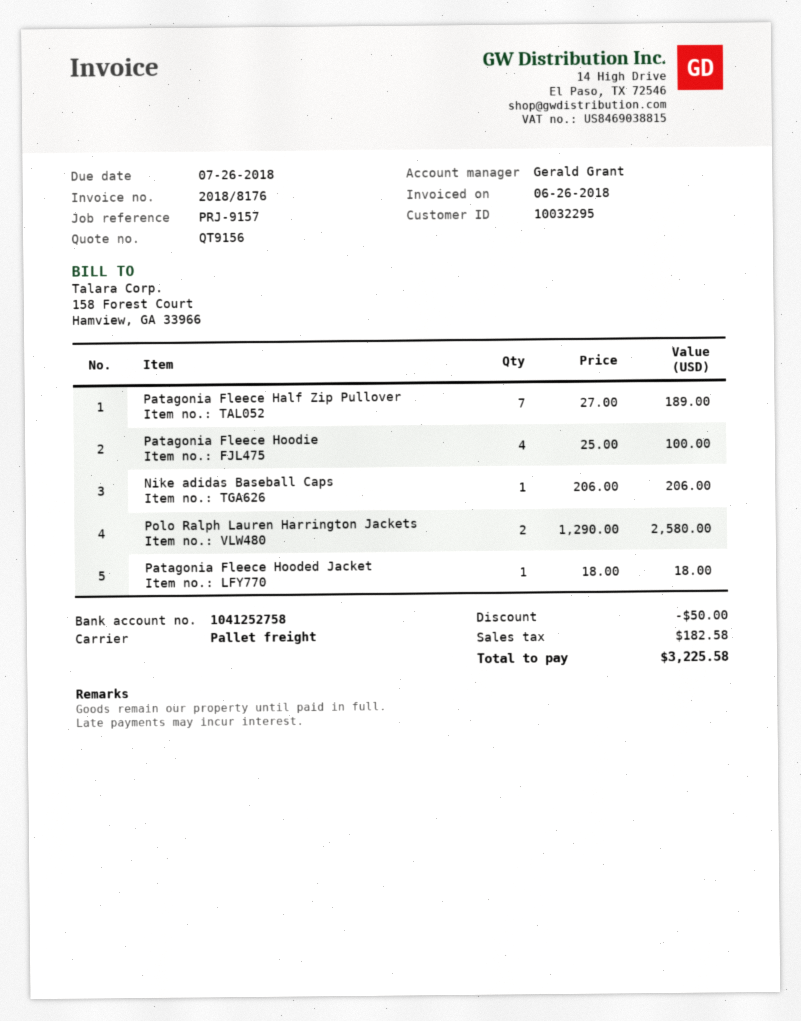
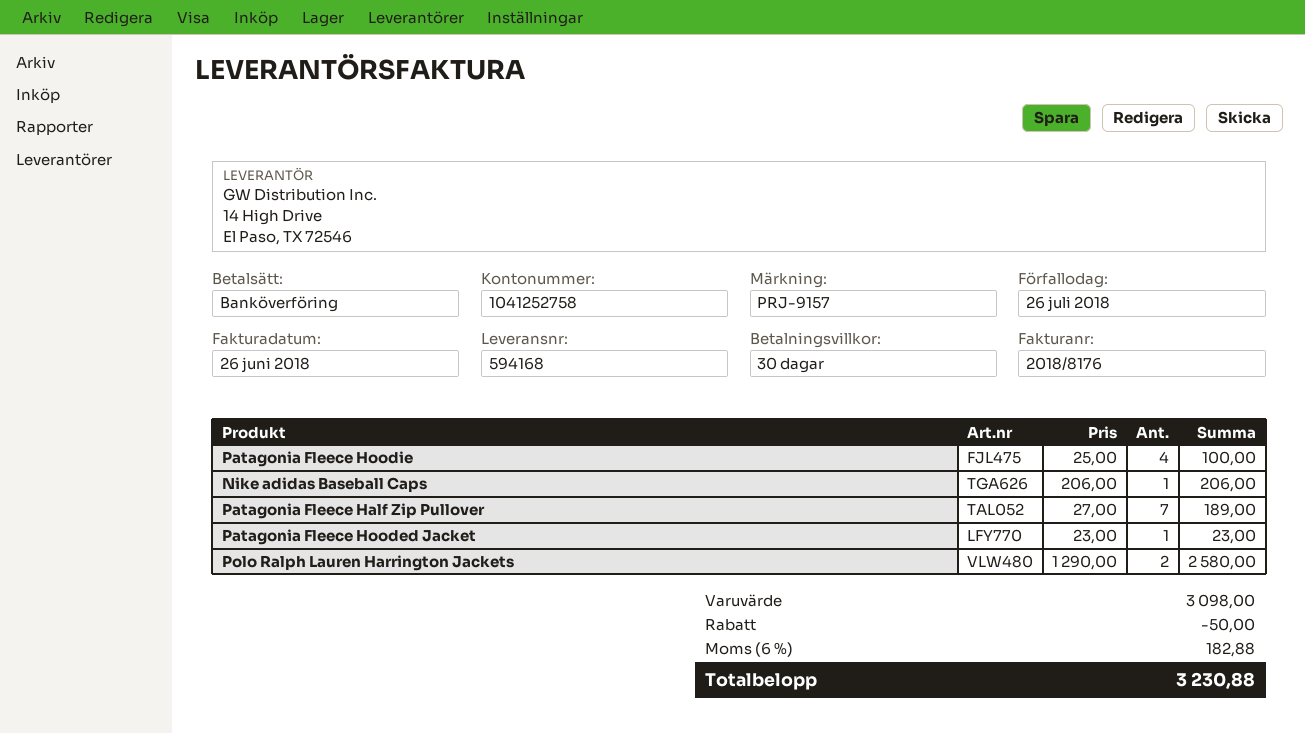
Patagonia Fleece Hooded Jacket: 1 x 18.00 = 18.00 -> 1 x 23.00 = 23.00
tax: 182.58 -> 182.88
total: 3225.58 -> 3230.88

